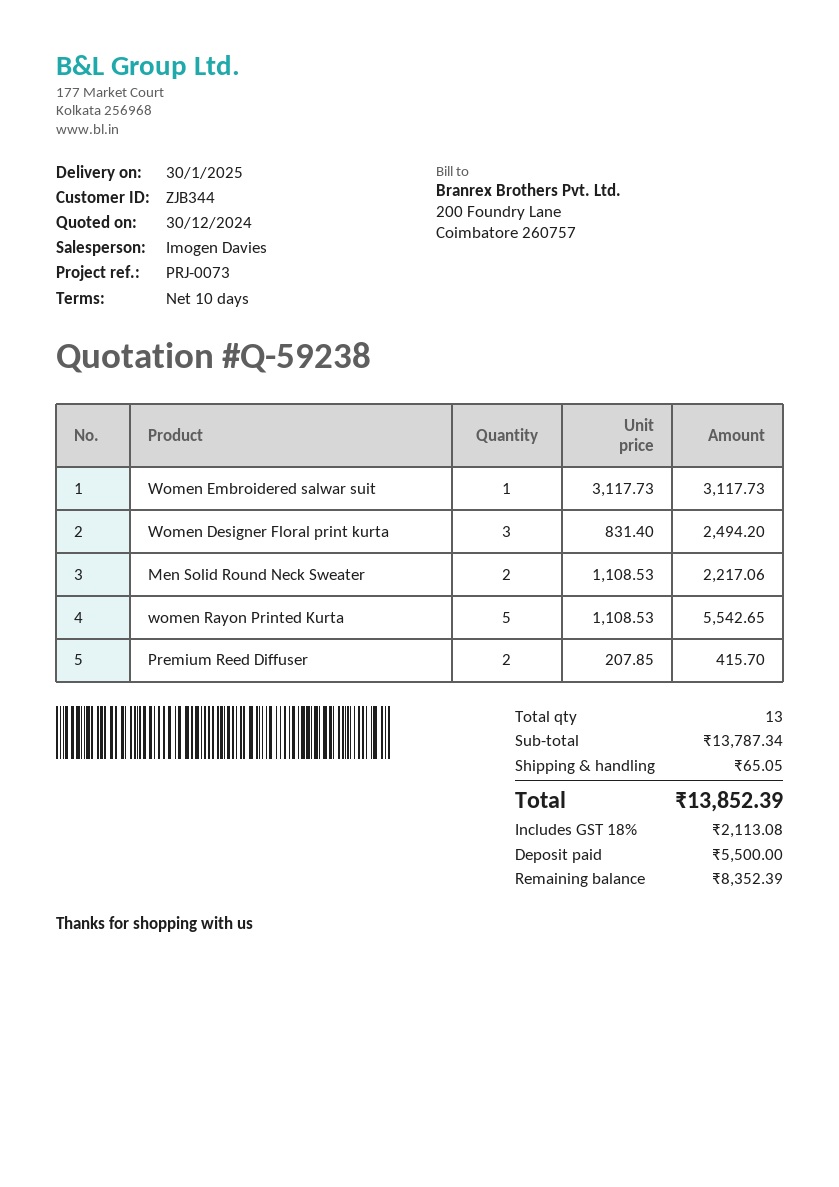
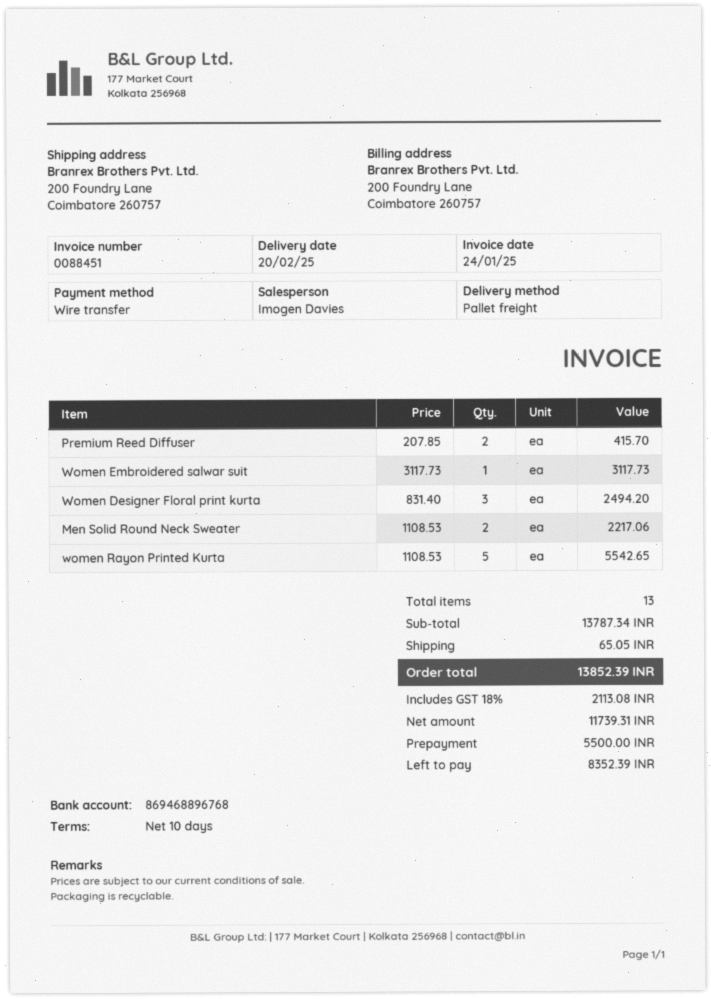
delivery date: 2025-01-30 -> 2025-02-20

